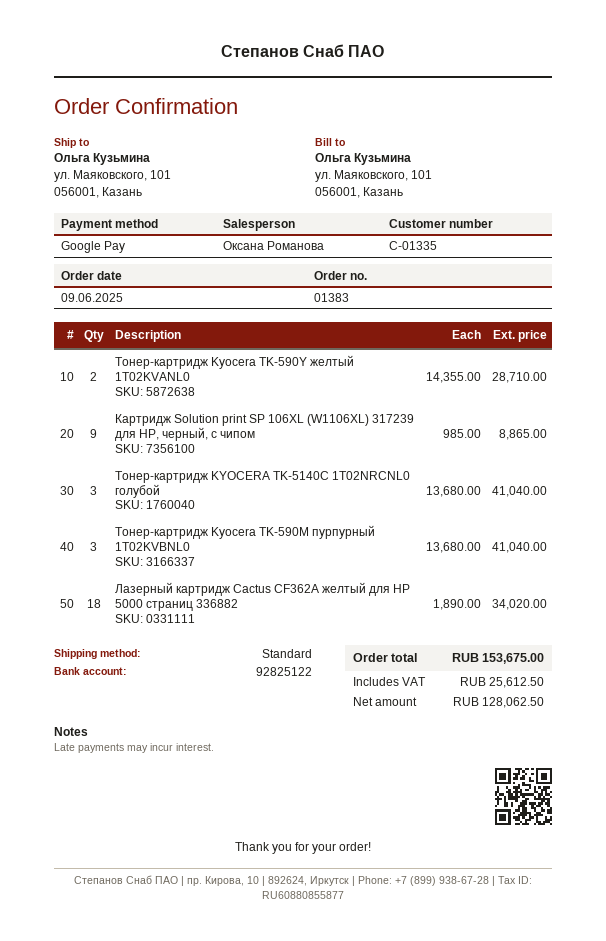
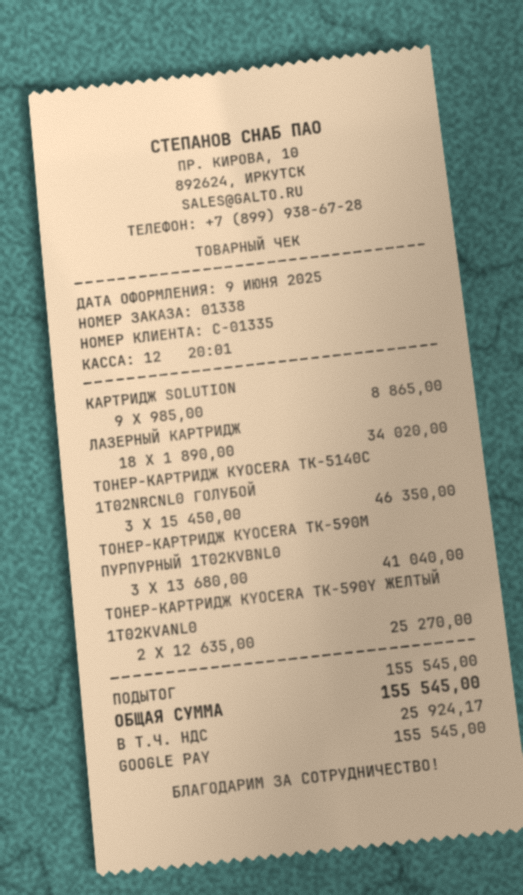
order number: 01383 -> 01338
Тонер-картридж Kyocera TK-590Y желтый 1T02KVANL0: 2 x 14355.00 = 28710.00 -> 2 x 12635.00 = 25270.00
Тонер-картридж KYOCERA TK-5140C 1T02NRCNL0 голубой: 3 x 13680.00 = 41040.00 -> 3 x 15450.00 = 46350.00
tax: 25612.50 -> 25924.17
total: 153675.00 -> 155545.00

